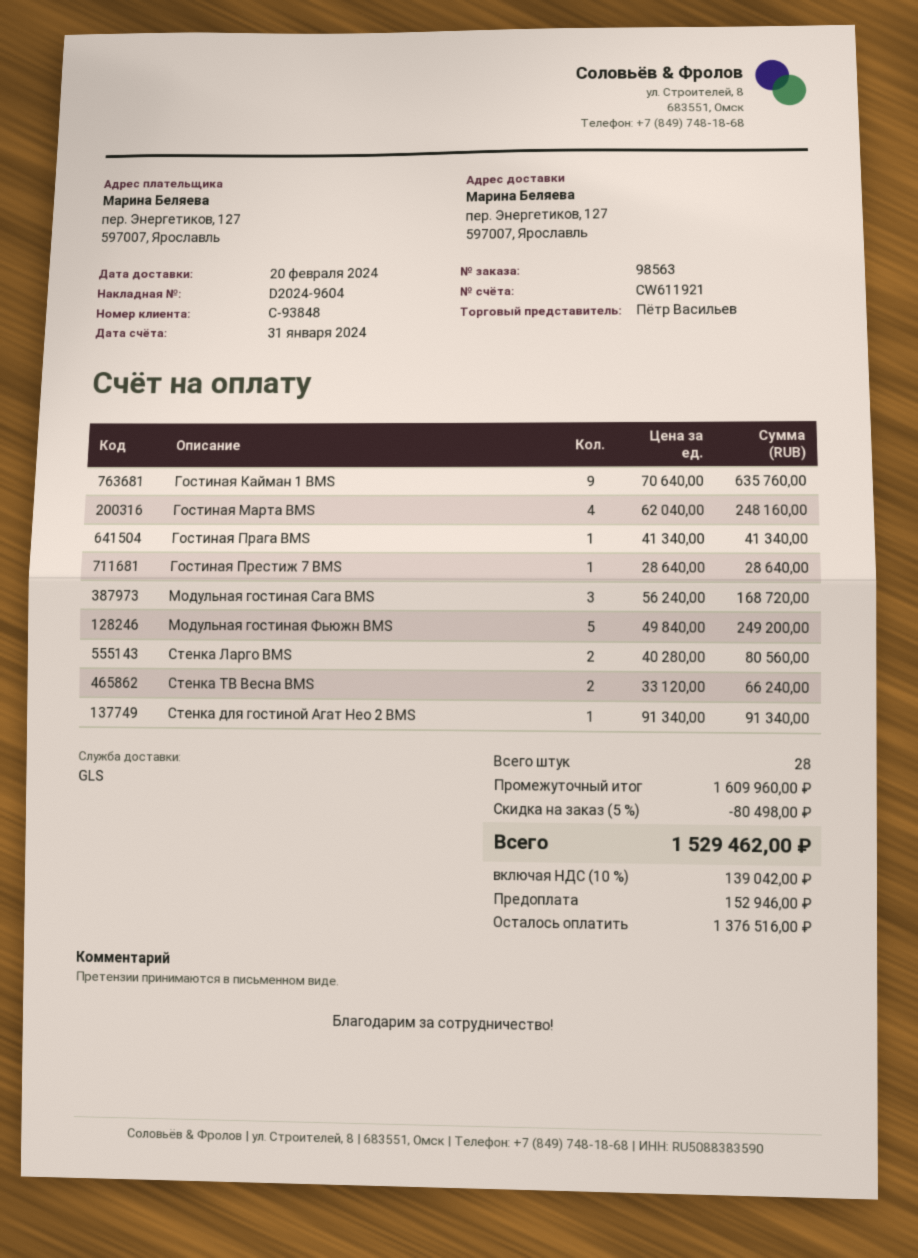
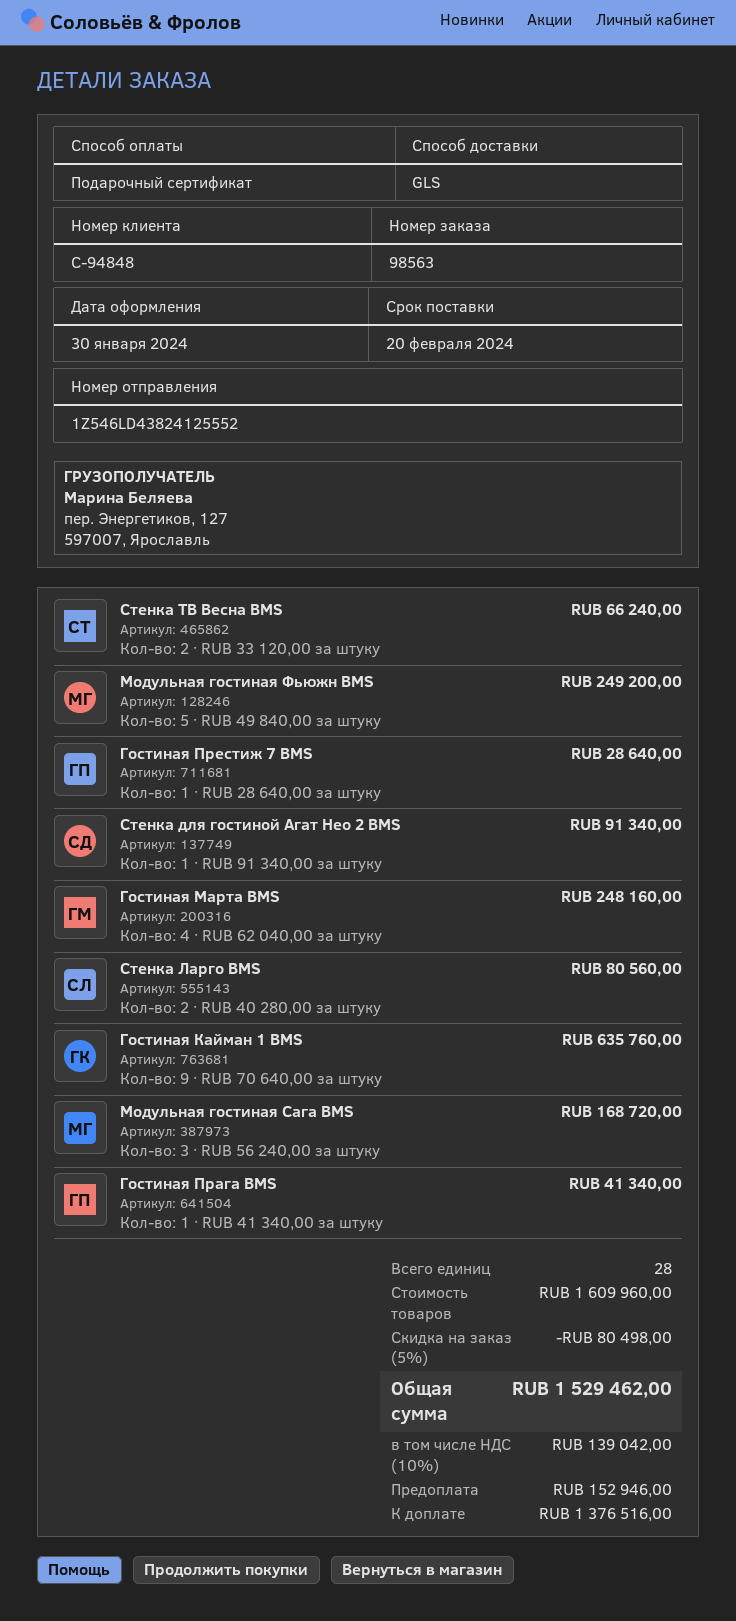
customer number: C-93848 -> C-94848

